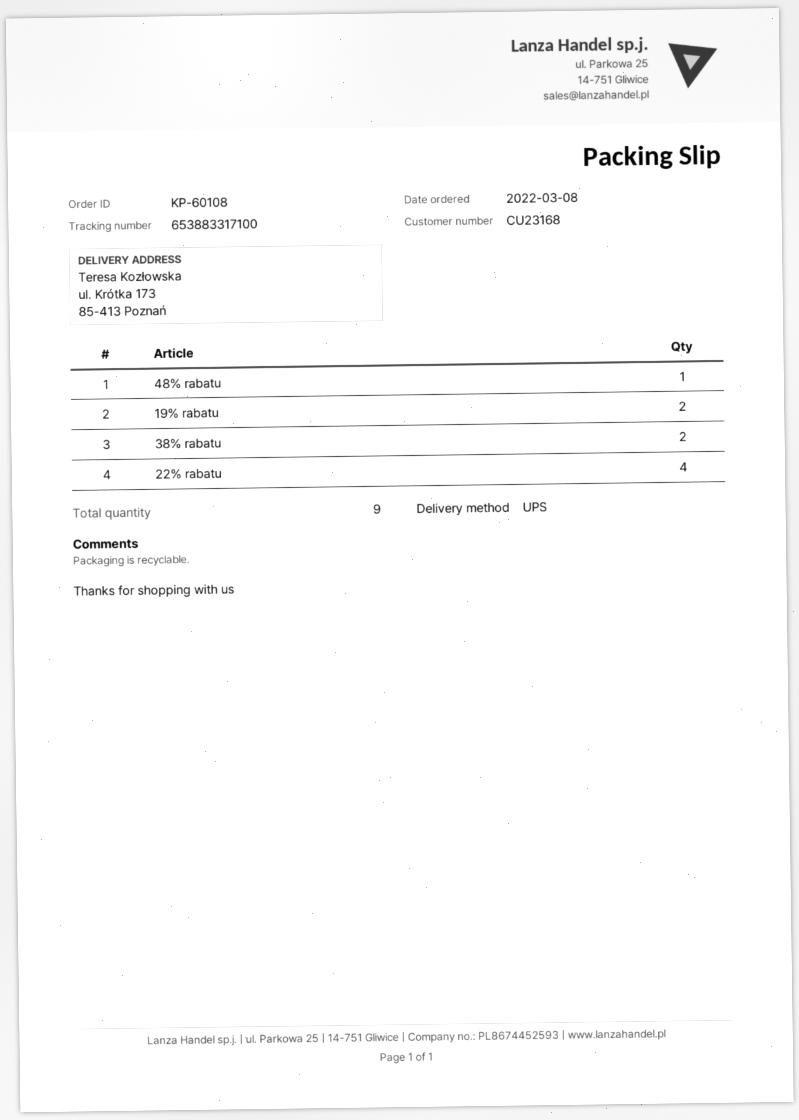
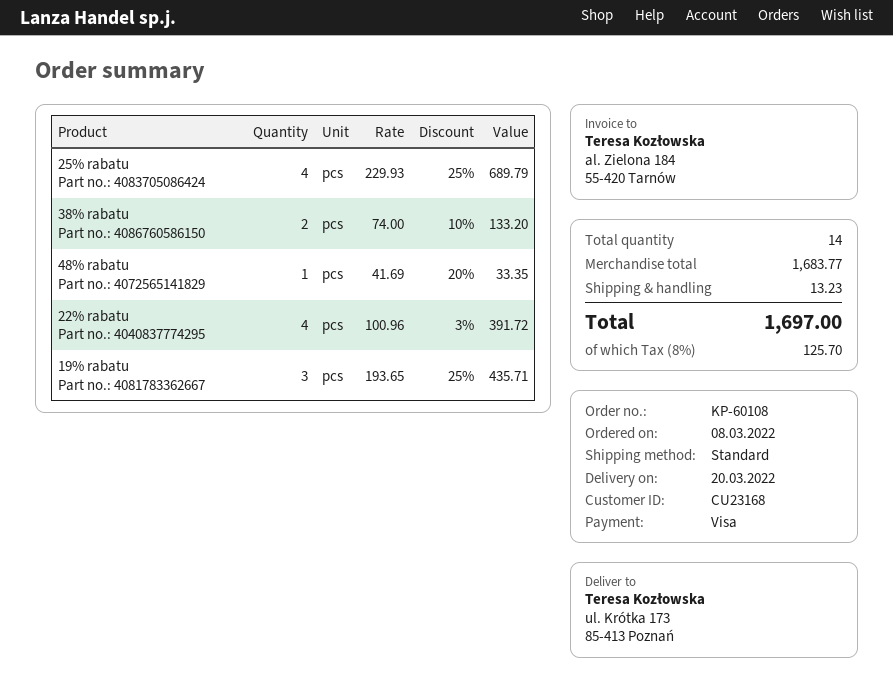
shipping method: UPS -> standard
19% rabatu: 2 -> 3
25% rabatu: none -> 4
total quantity: 9 -> 14

